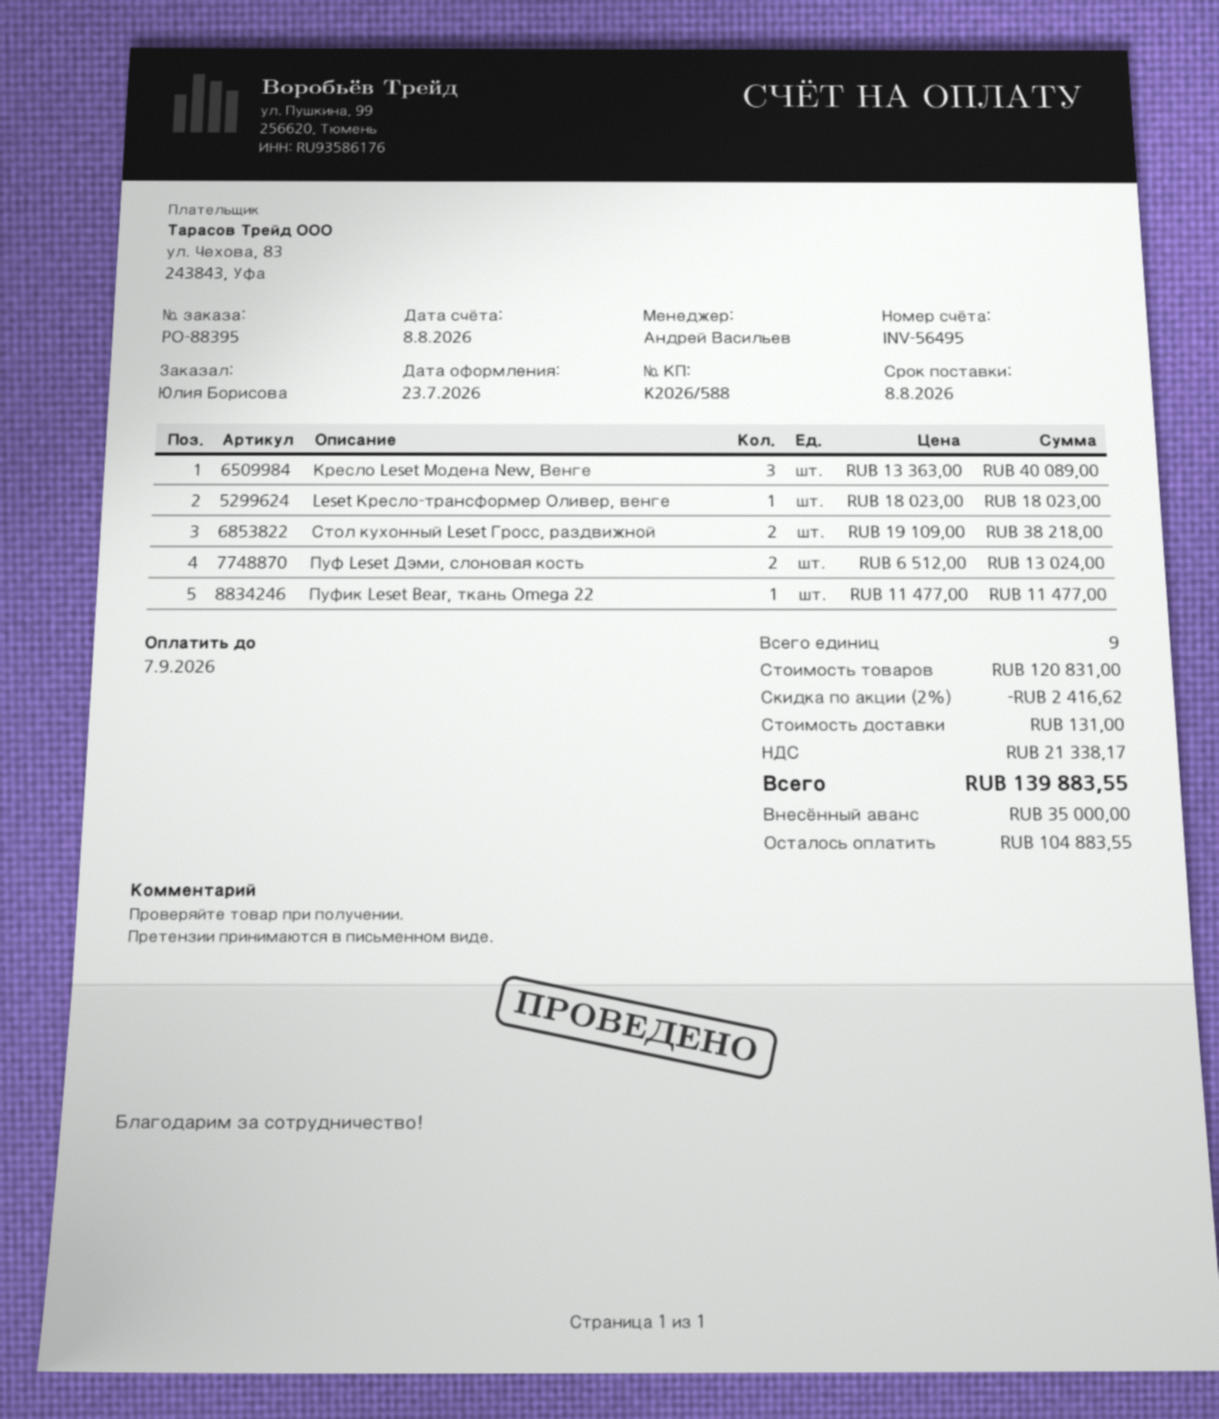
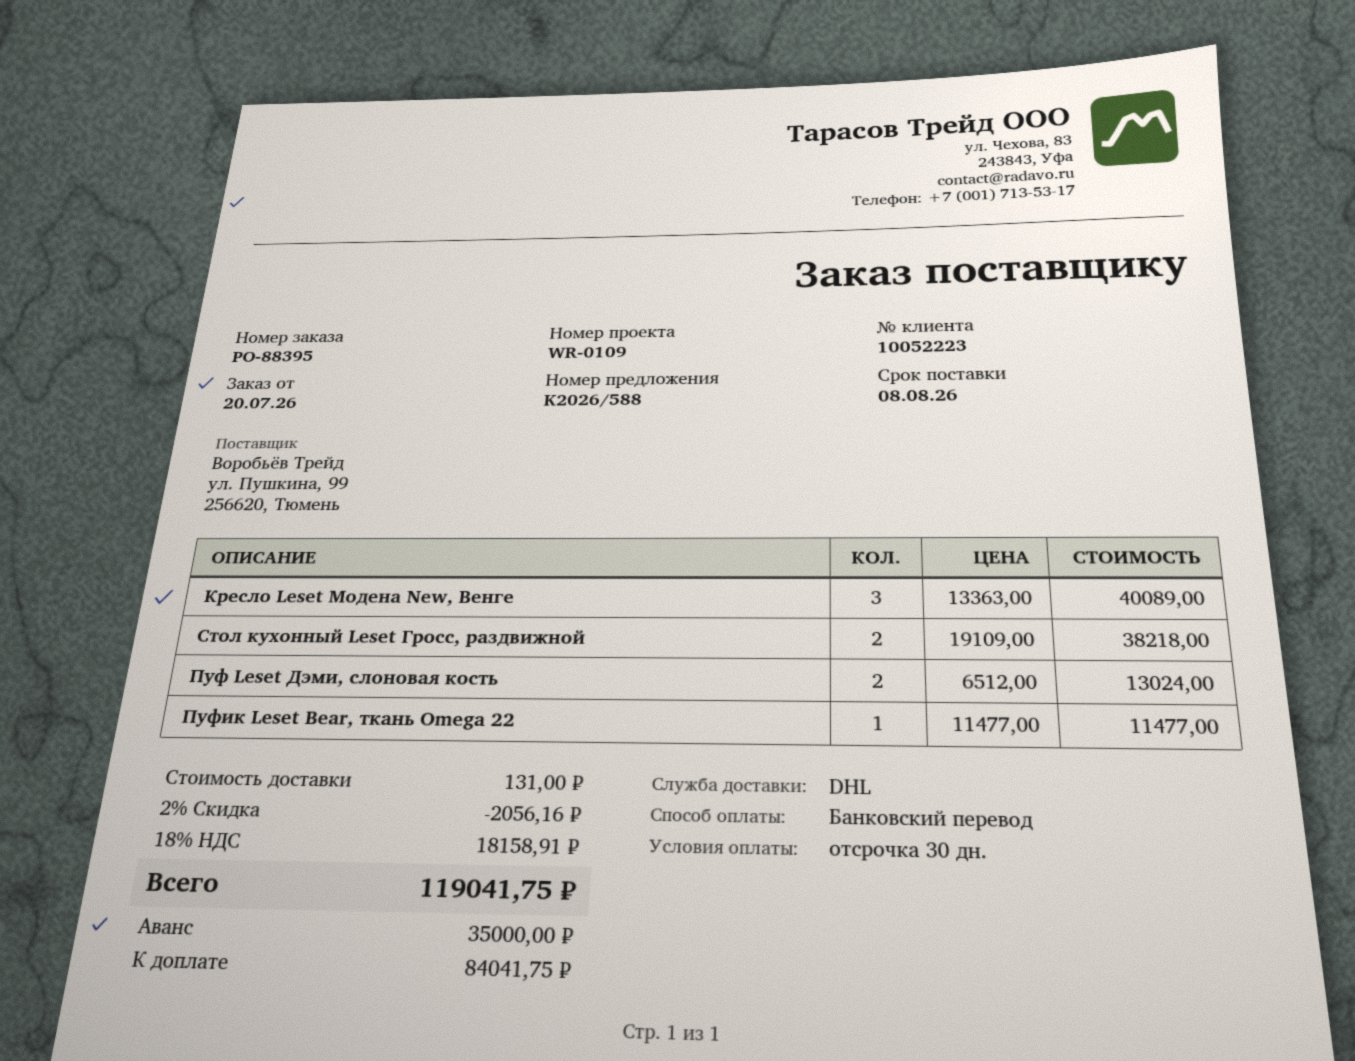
order date: 2026-07-23 -> 2026-07-20
Leset Кресло-трансформер Оливер, венге: 1 x 18023.00 = 18023.00 -> none
discount: 2% = 2416.62 -> 2% = 2056.16
tax: 21338.17 -> 18158.91
total: 139883.55 -> 119041.75
balance: 104883.55 -> 84041.75

